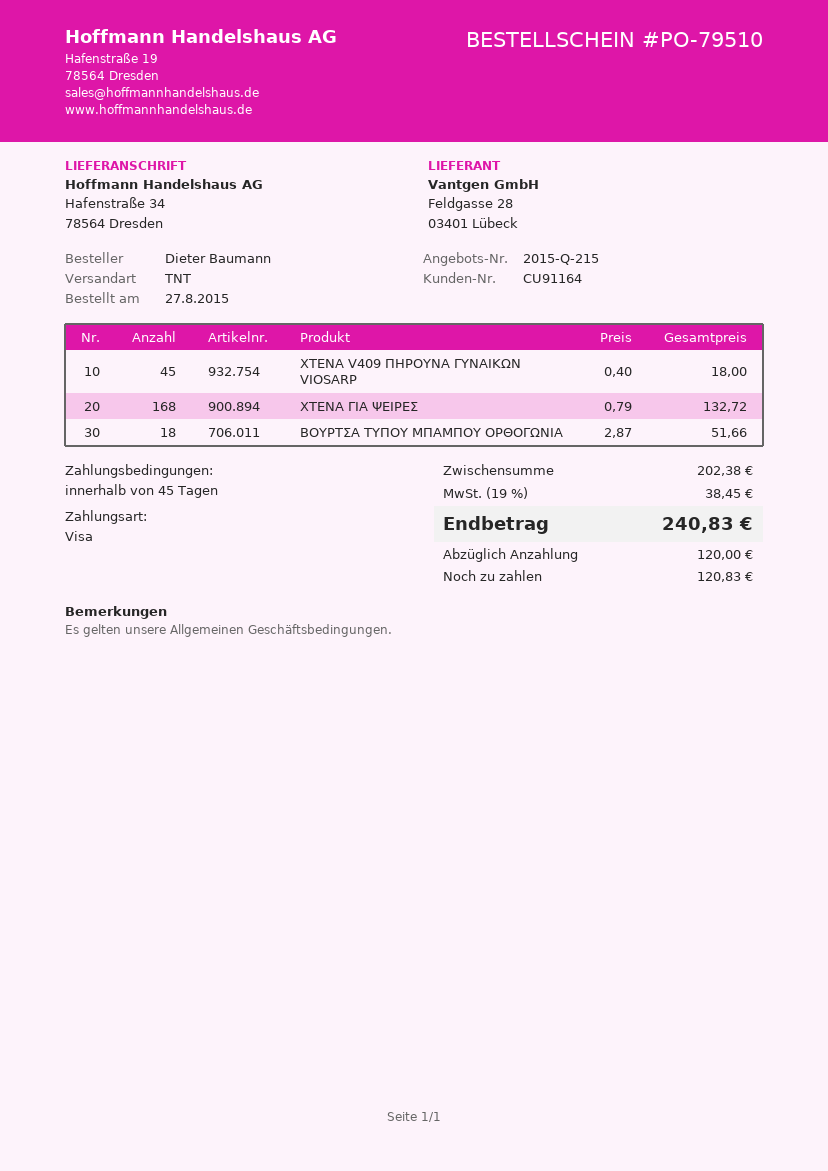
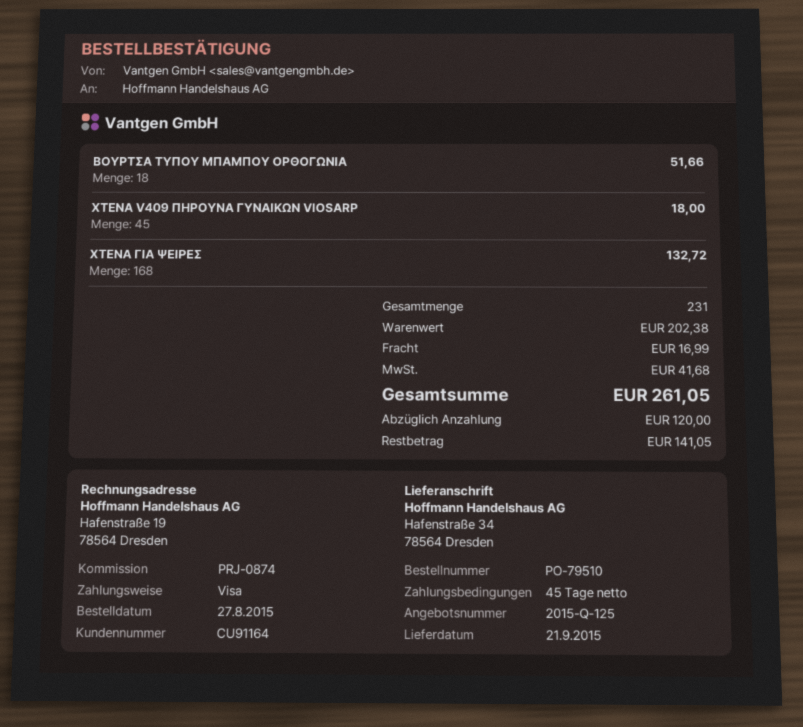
quote number: 2015-Q-215 -> 2015-Q-125
shipping: none -> 16.99
tax: 38.45 -> 41.68
total: 240.83 -> 261.05
balance: 120.83 -> 141.05

